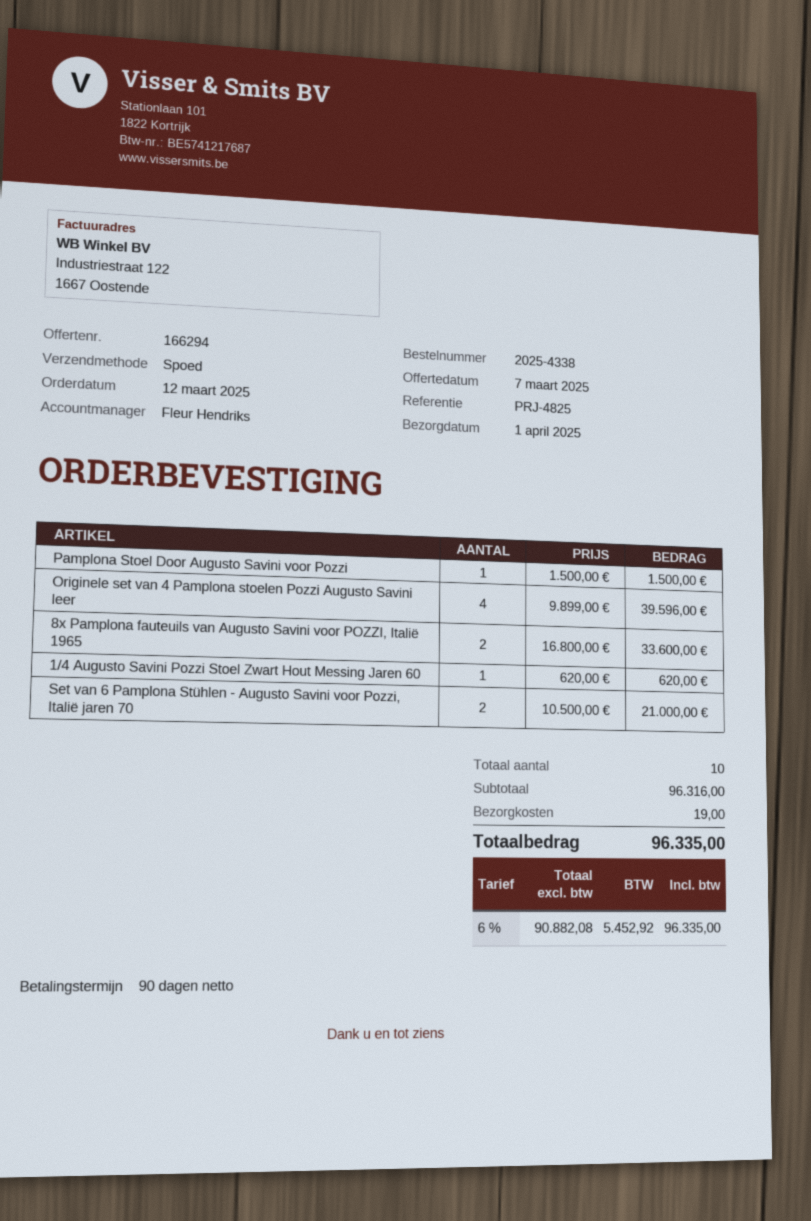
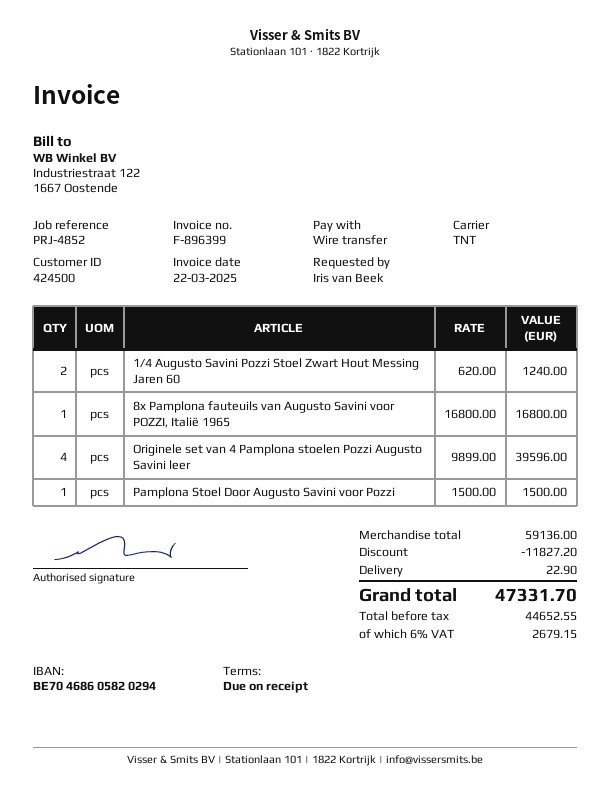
payment terms: 90 days -> on receipt
reference: PRJ-4825 -> PRJ-4852
shipping method: express -> TNT
8x Pamplona fauteuils van Augusto Savini voor POZZI, Italië 1965: 2 x 16800.00 = 33600.00 -> 1 x 16800.00 = 16800.00
1/4 Augusto Savini Pozzi Stoel Zwart Hout Messing Jaren 60: 1 x 620.00 = 620.00 -> 2 x 620.00 = 1240.00
Set van 6 Pamplona Stühlen - Augusto Savini voor Pozzi, Italië jaren 70: 2 x 10500.00 = 21000.00 -> none
subtotal: 96316.00 -> 59136.00
discount: none -> 11827.20
shipping: 19.00 -> 22.90
net: 90882.08 -> 44652.55
tax: 6% = 5452.92 -> 6% = 2679.15
total: 96335.00 -> 47331.70

